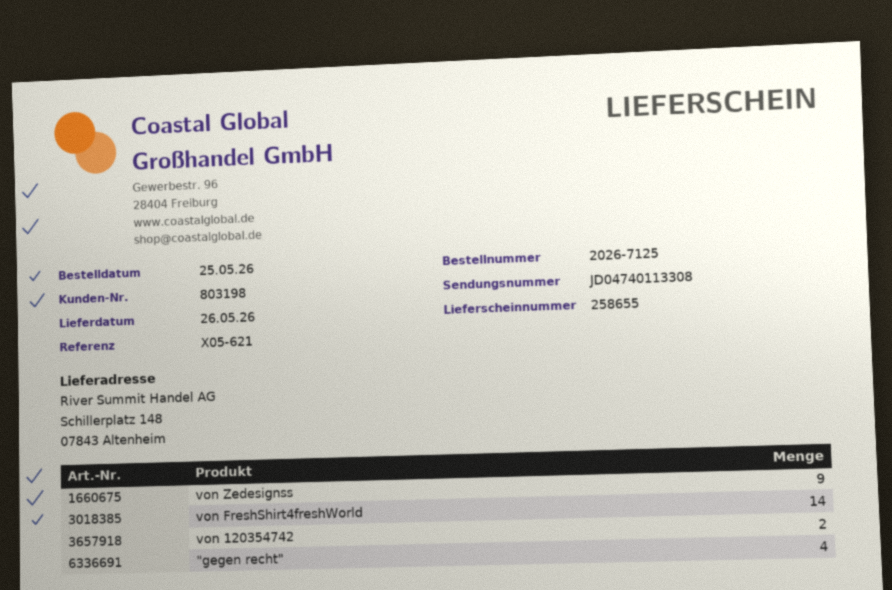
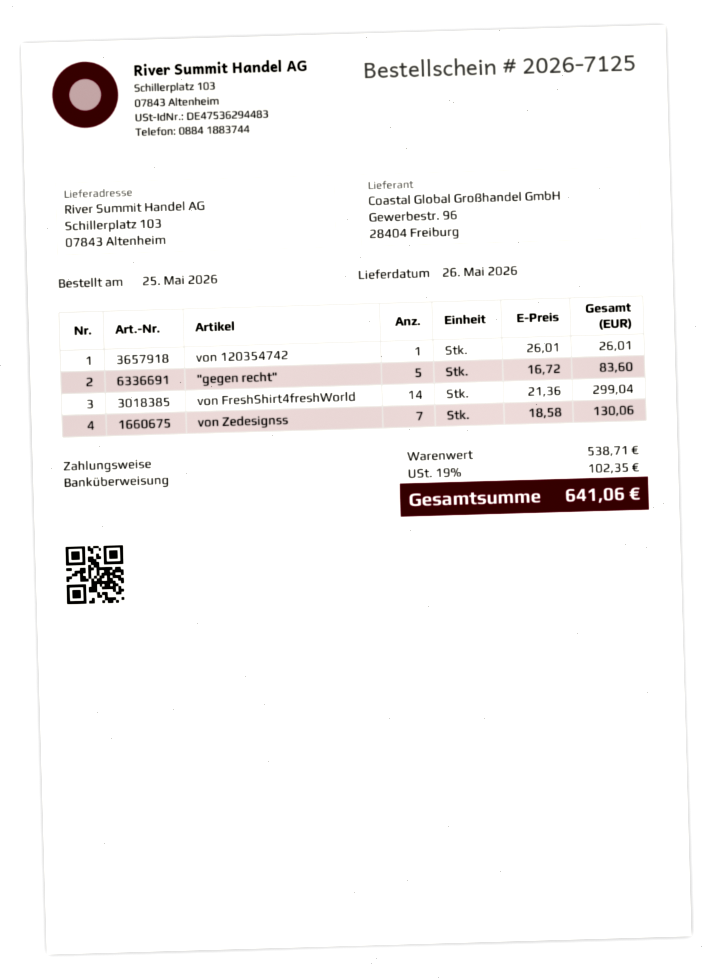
ship to: Schillerplatz 148, 07843 Altenheim -> Schillerplatz 103, 07843 Altenheim
von Zedesignss: 9 -> 7
von 120354742: 2 -> 1
"gegen recht": 4 -> 5

